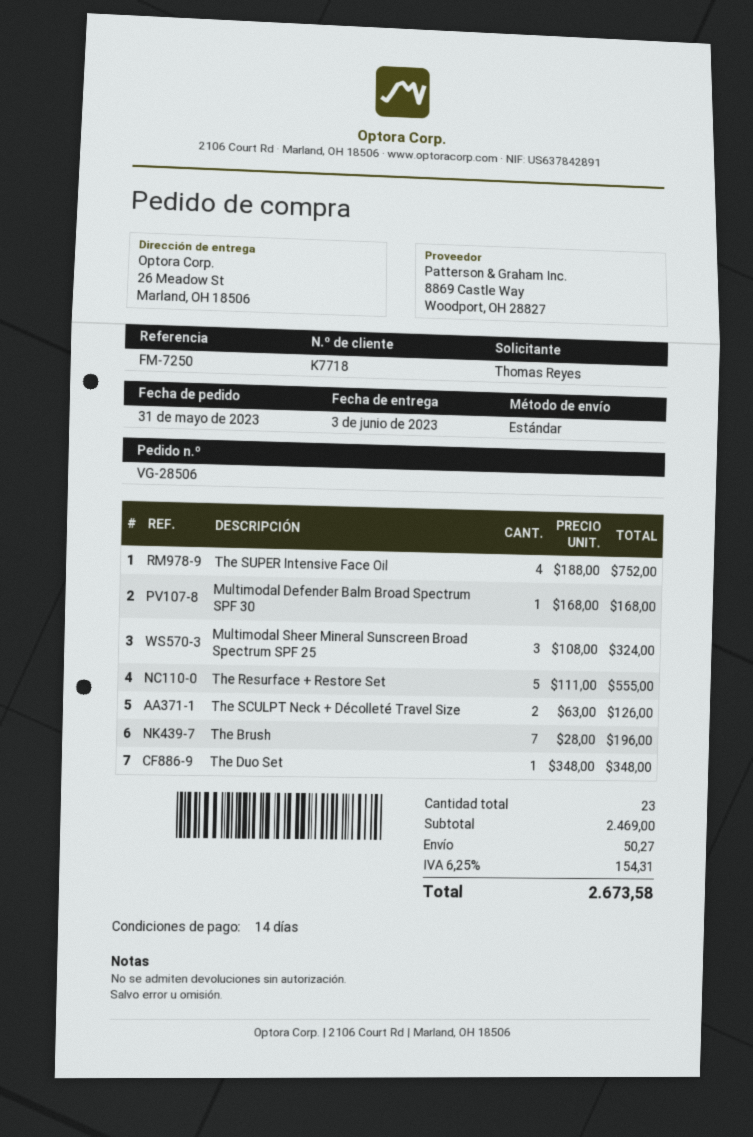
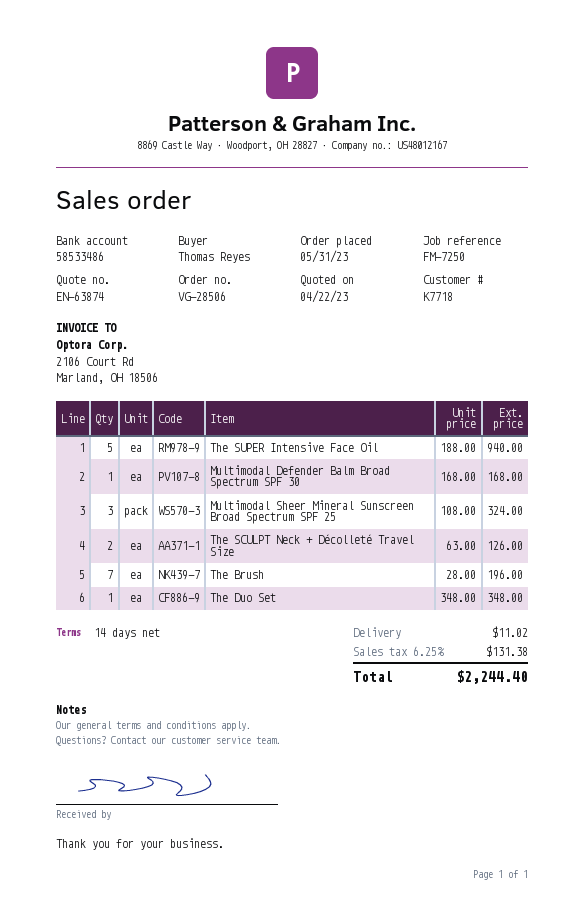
The SUPER Intensive Face Oil: 4 x 188.00 = 752.00 -> 5 x 188.00 = 940.00
The Resurface + Restore Set: 5 x 111.00 = 555.00 -> none
shipping: 50.27 -> 11.02
tax: 6.25% = 154.31 -> 6.25% = 131.38
total: 2673.58 -> 2244.40

